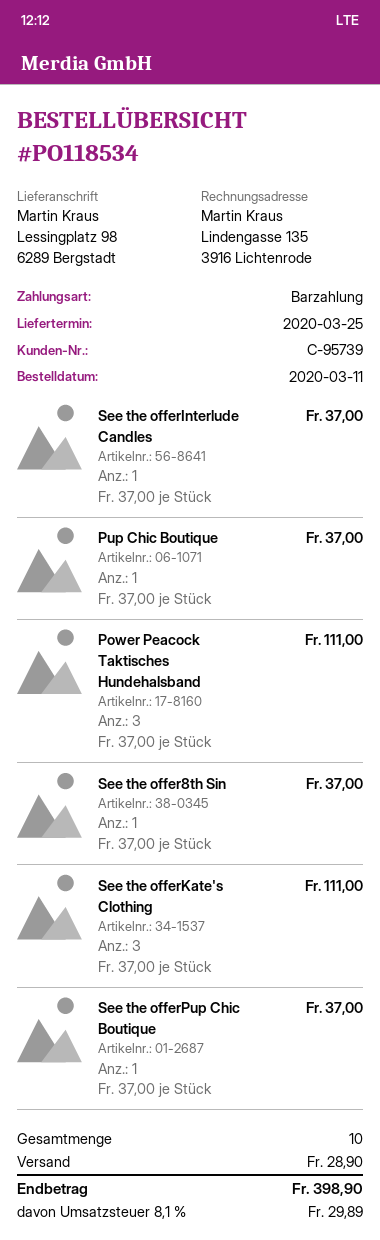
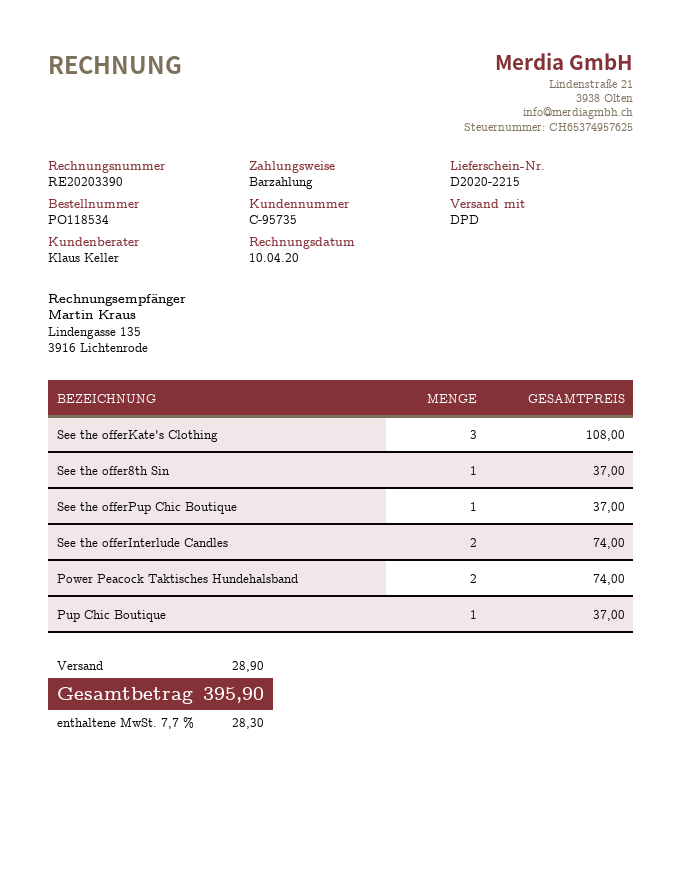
customer number: C-95739 -> C-95735
See the offerInterlude Candles: 1 for 37.00 -> 2 for 74.00
Power Peacock Taktisches Hundehalsband: 3 for 111.00 -> 2 for 74.00
See the offerKate's Clothing: 3 for 111.00 -> 3 for 108.00
tax: 8.1% = 29.89 -> 7.7% = 28.30
total: 398.90 -> 395.90

